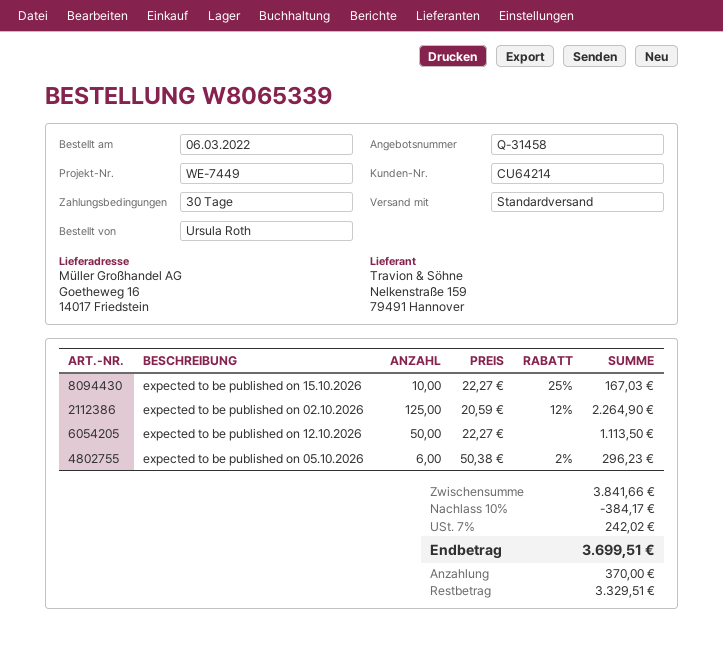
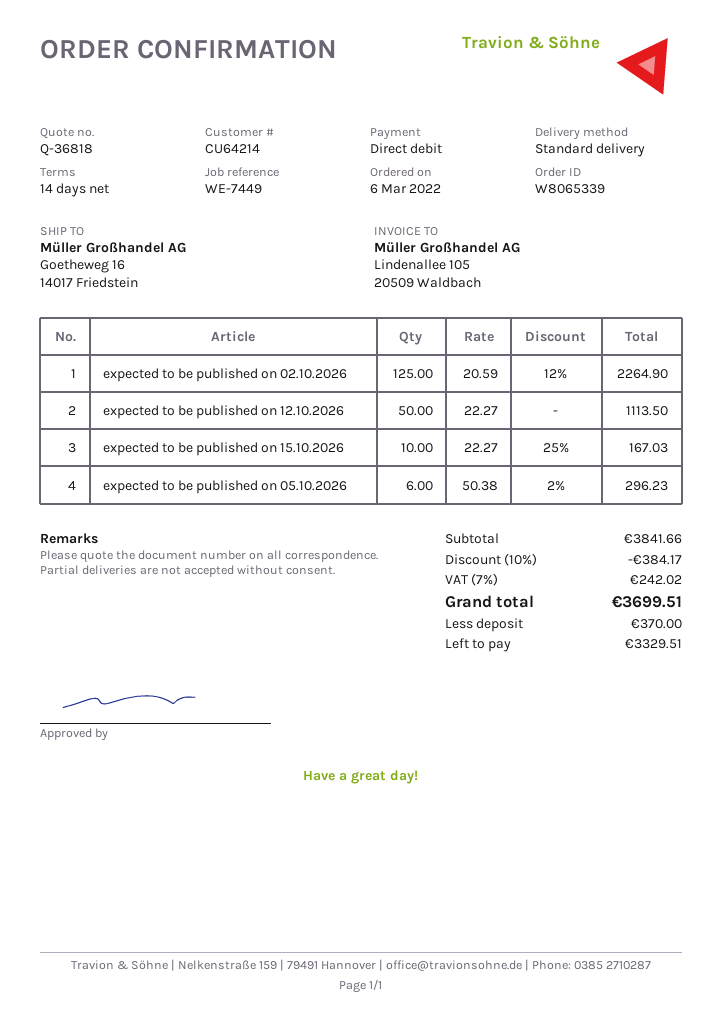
quote number: Q-31458 -> Q-36818
payment terms: 30 days -> 14 days

